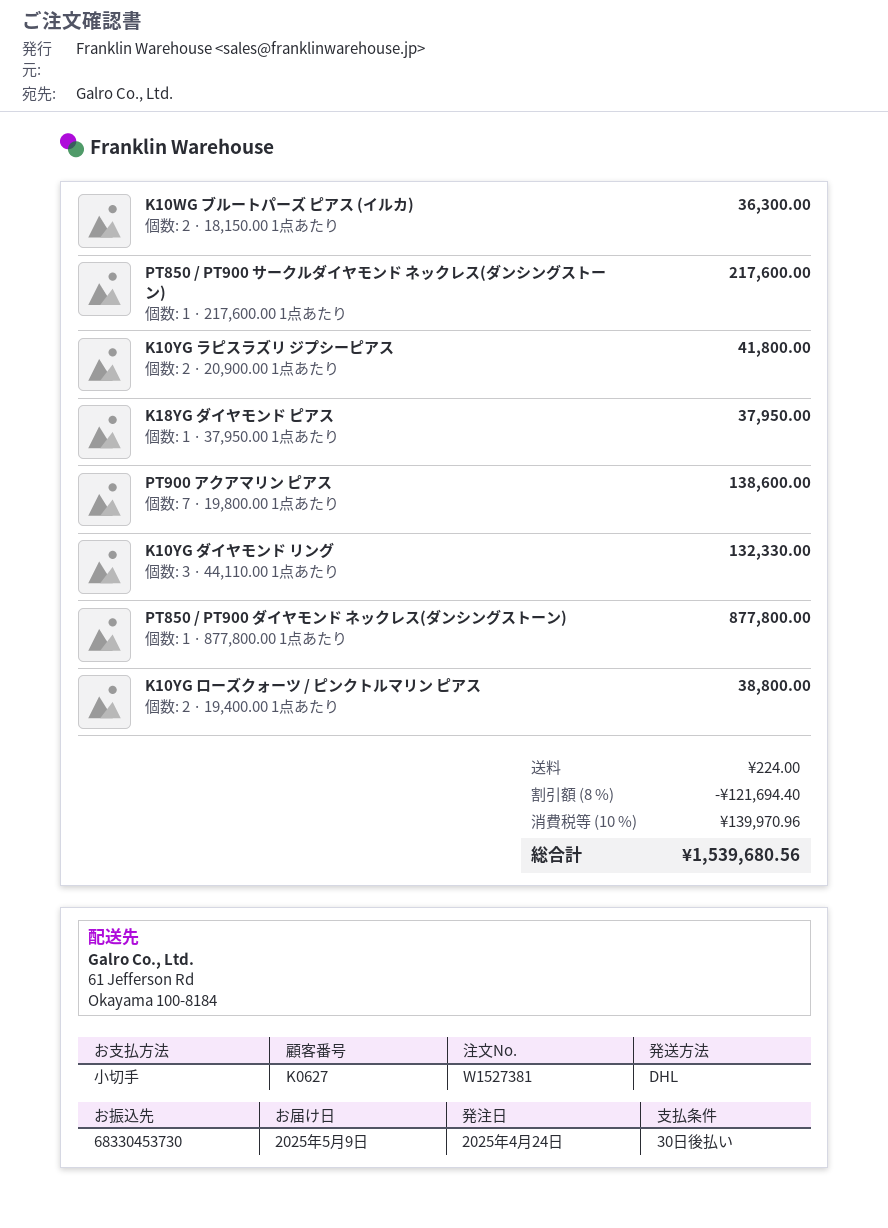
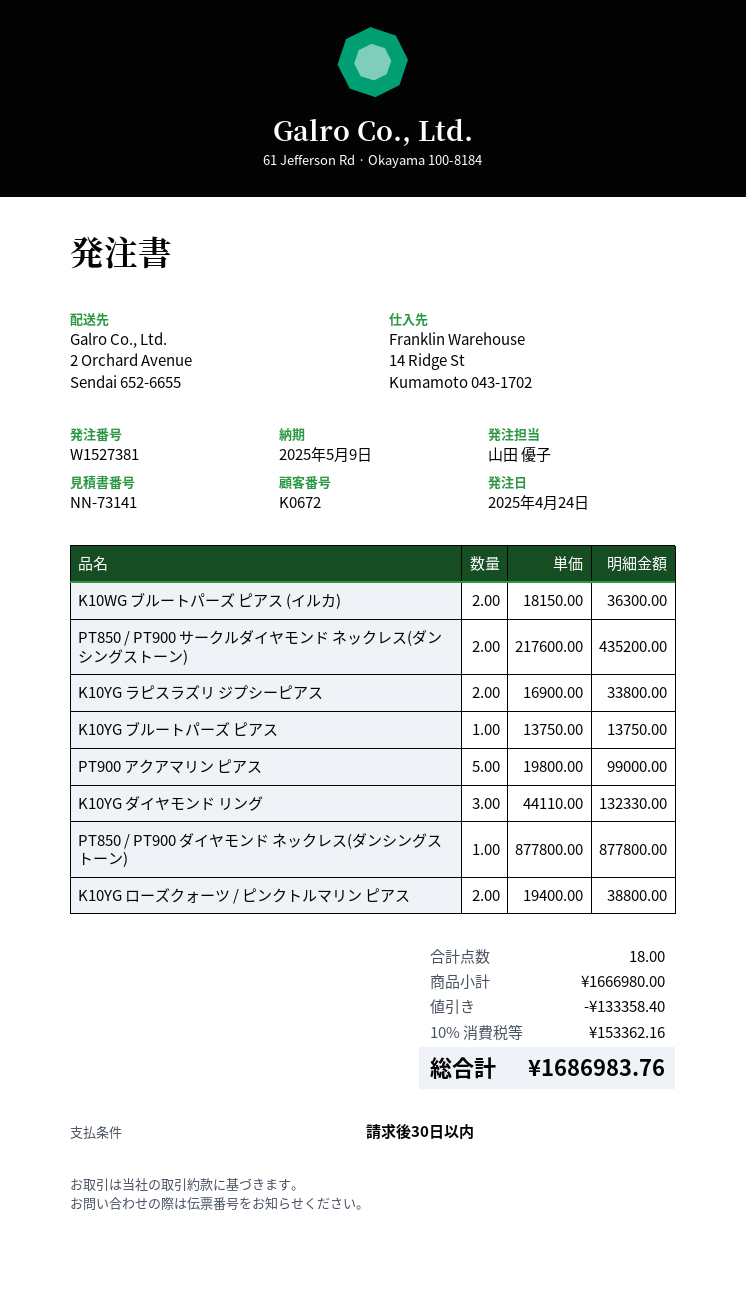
customer number: K0627 -> K0672
ship to: 61 Jefferson Rd, Okayama 100-8184 -> 2 Orchard Avenue, Sendai 652-6655
PT850 / PT900 サークルダイヤモンド ネックレス(ダンシングストーン): 1 x 217600.00 = 217600.00 -> 2 x 217600.00 = 435200.00
K10YG ラピスラズリ ジプシーピアス: 2 x 20900.00 = 41800.00 -> 2 x 16900.00 = 33800.00
K18YG ダイヤモンド ピアス: 1 x 37950.00 = 37950.00 -> none
PT900 アクアマリン ピアス: 7 x 19800.00 = 138600.00 -> 5 x 19800.00 = 99000.00
K10YG ブルートパーズ ピアス: none -> 1 x 13750.00 = 13750.00
discount: 121694.40 -> 133358.40
shipping: 224.00 -> none
tax: 10% = 139970.96 -> 10% = 153362.16
total: 1539680.56 -> 1686983.76

